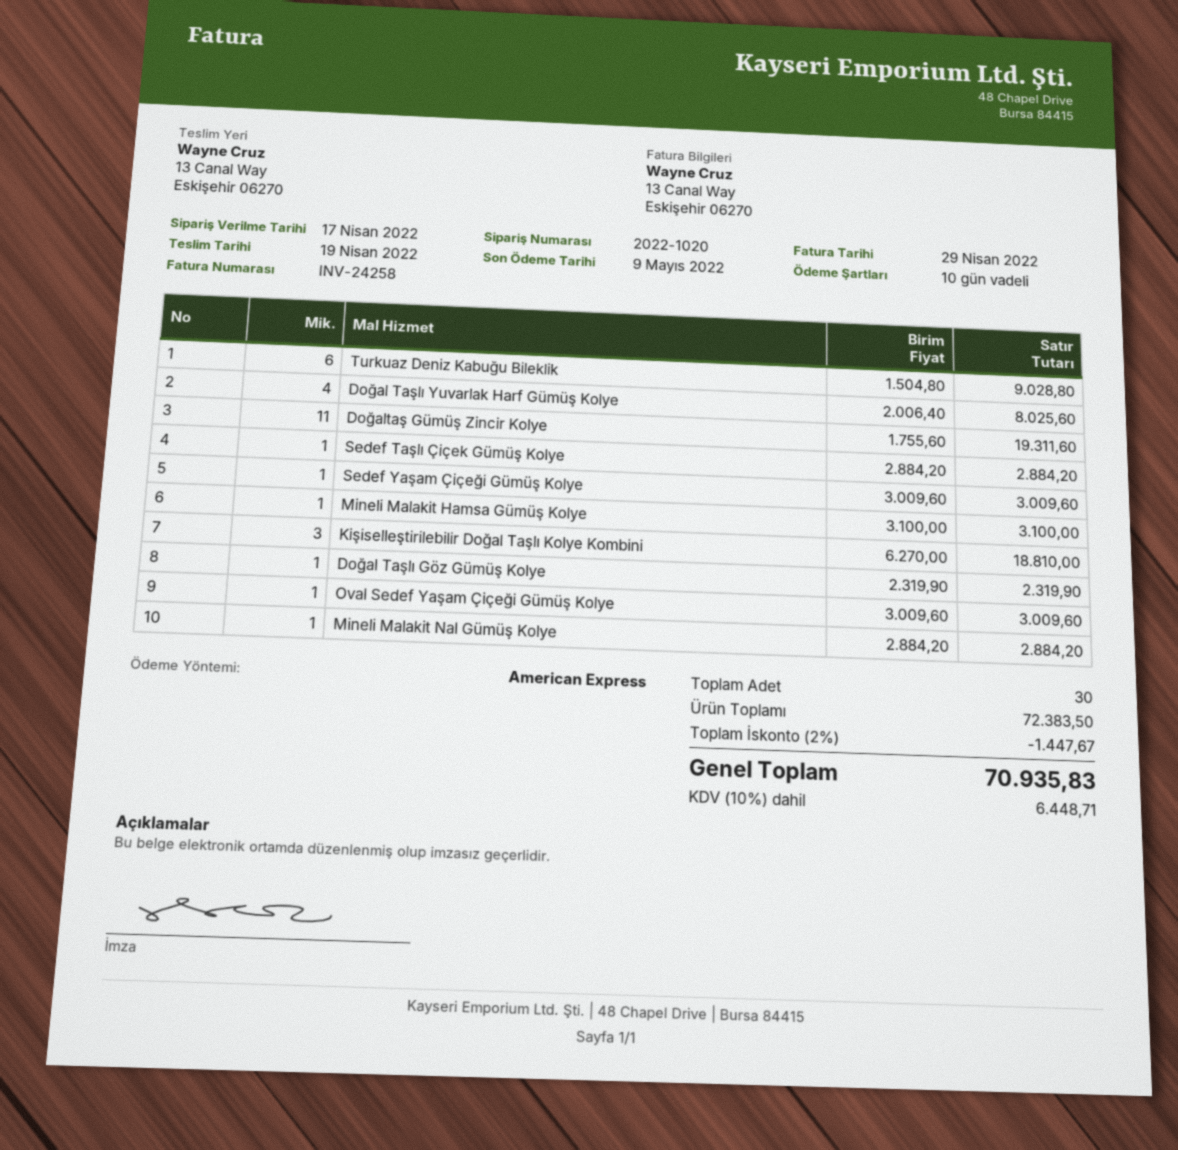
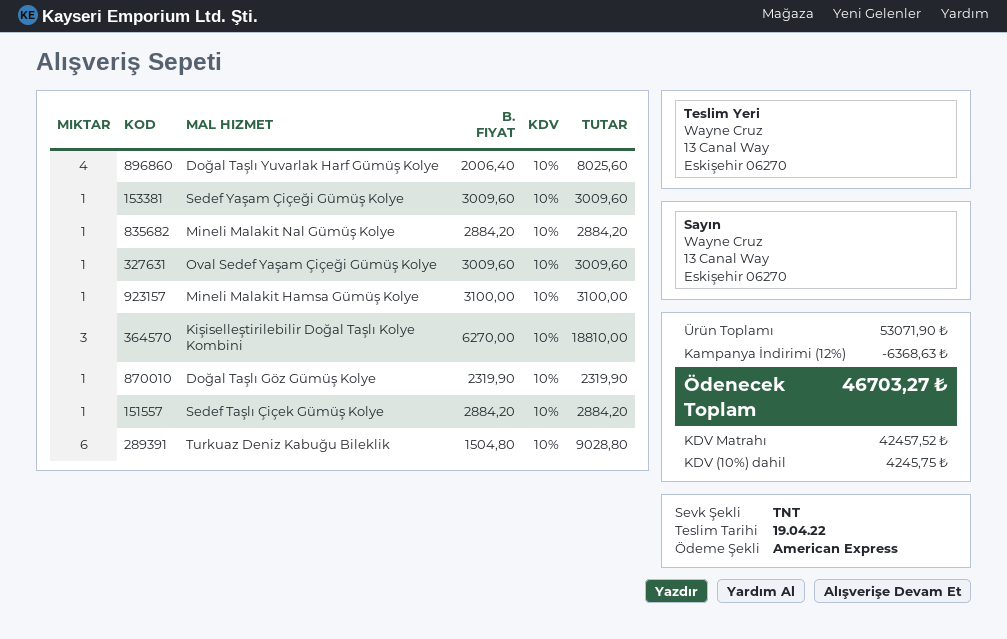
Doğaltaş Gümüş Zincir Kolye: 11 x 1755.60 = 19311.60 -> none
subtotal: 72383.50 -> 53071.90
discount: 2% = 1447.67 -> 12% = 6368.63
tax: 10% = 6448.71 -> 10% = 4245.75
total: 70935.83 -> 46703.27

